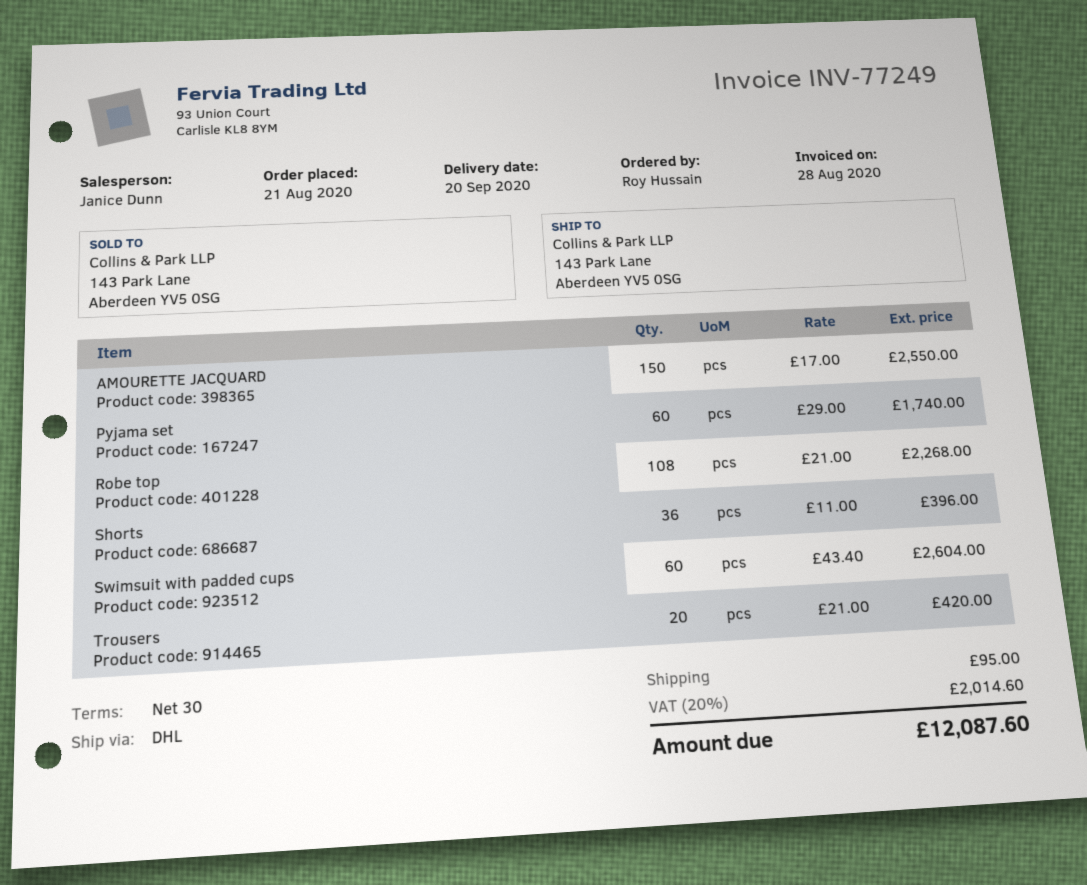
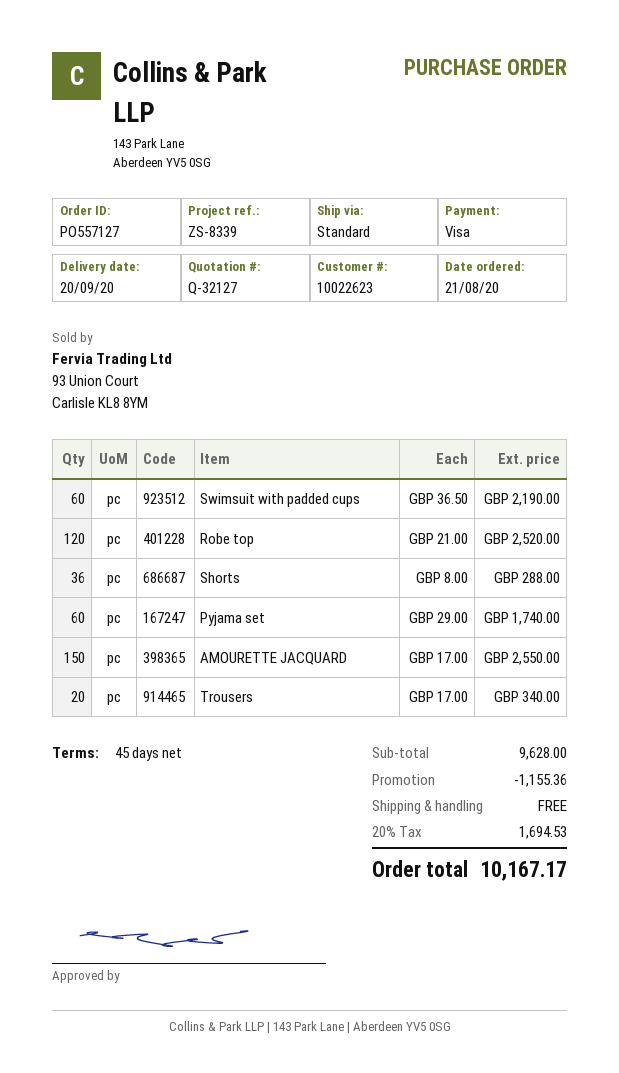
payment terms: 30 days -> 45 days
shipping method: DHL -> standard
Robe top: 108 x 21.00 = 2268.00 -> 120 x 21.00 = 2520.00
Shorts: 36 x 11.00 = 396.00 -> 36 x 8.00 = 288.00
Swimsuit with padded cups: 60 x 43.40 = 2604.00 -> 60 x 36.50 = 2190.00
Trousers: 20 x 21.00 = 420.00 -> 20 x 17.00 = 340.00
discount: none -> 1155.36
shipping: 95.00 -> 0.00
tax: 20% = 2014.60 -> 20% = 1694.53
total: 12087.60 -> 10167.17

